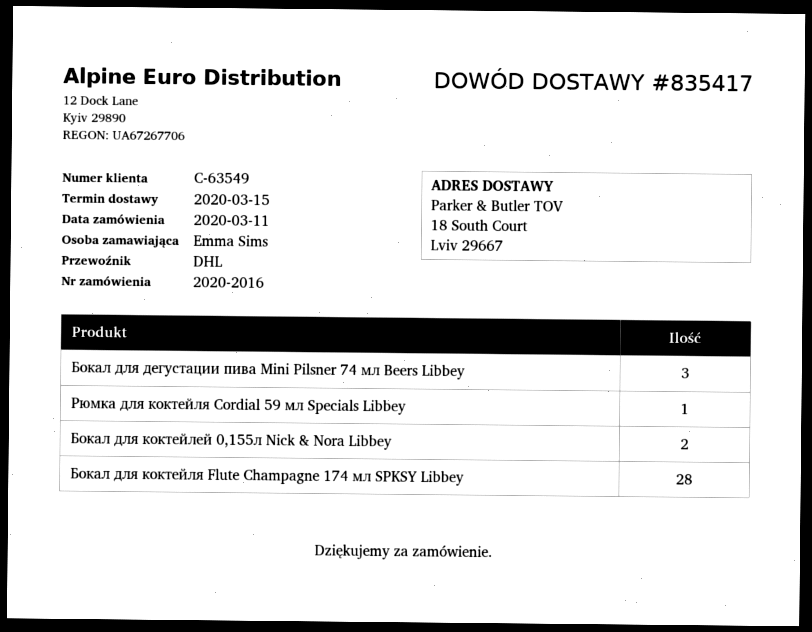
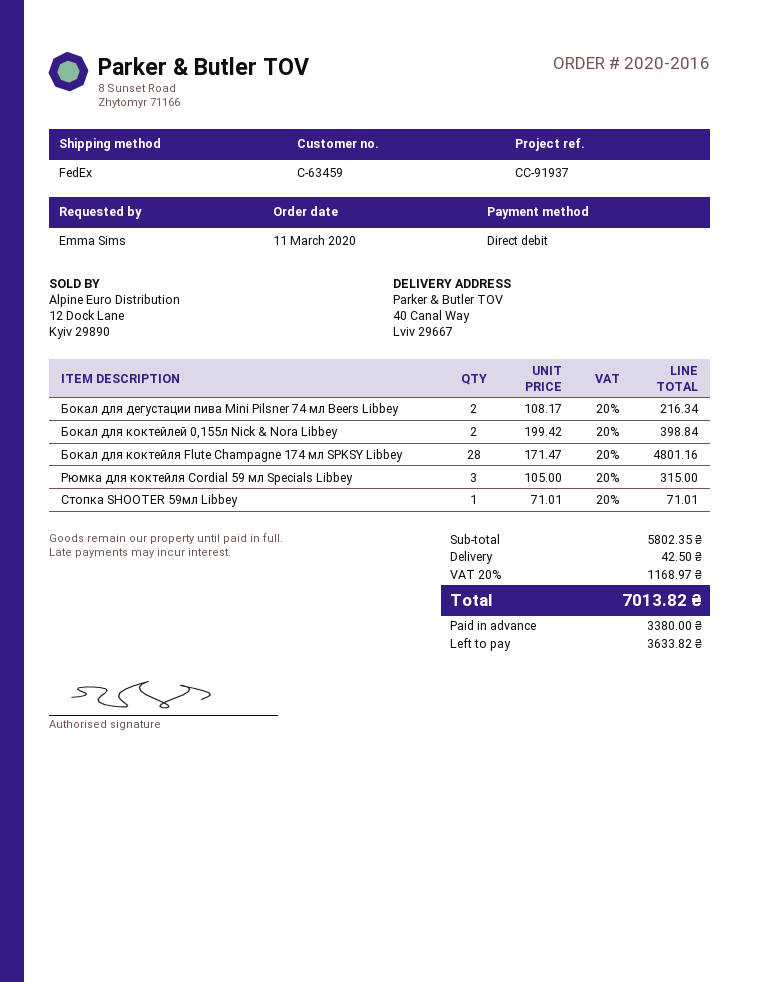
customer number: C-63549 -> C-63459
shipping method: DHL -> FedEx
ship to: 18 South Court, Lviv 29667 -> 40 Canal Way, Lviv 29667
Бокал для дегустации пива Mini Pilsner 74 мл Beers Libbey: 3 -> 2
Рюмка для коктейля Cordial 59 мл Specials Libbey: 1 -> 3
Стопка SHOOTER 59мл Libbey: none -> 1

